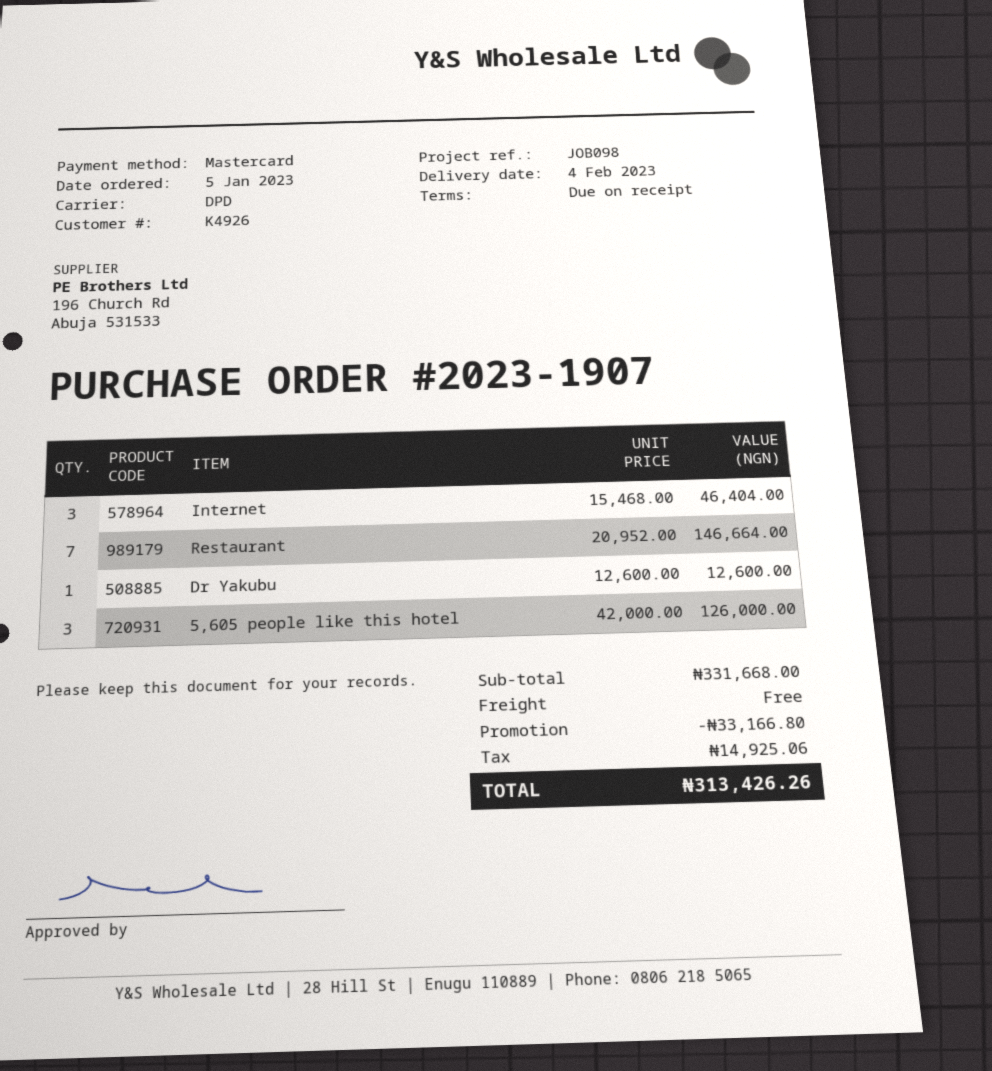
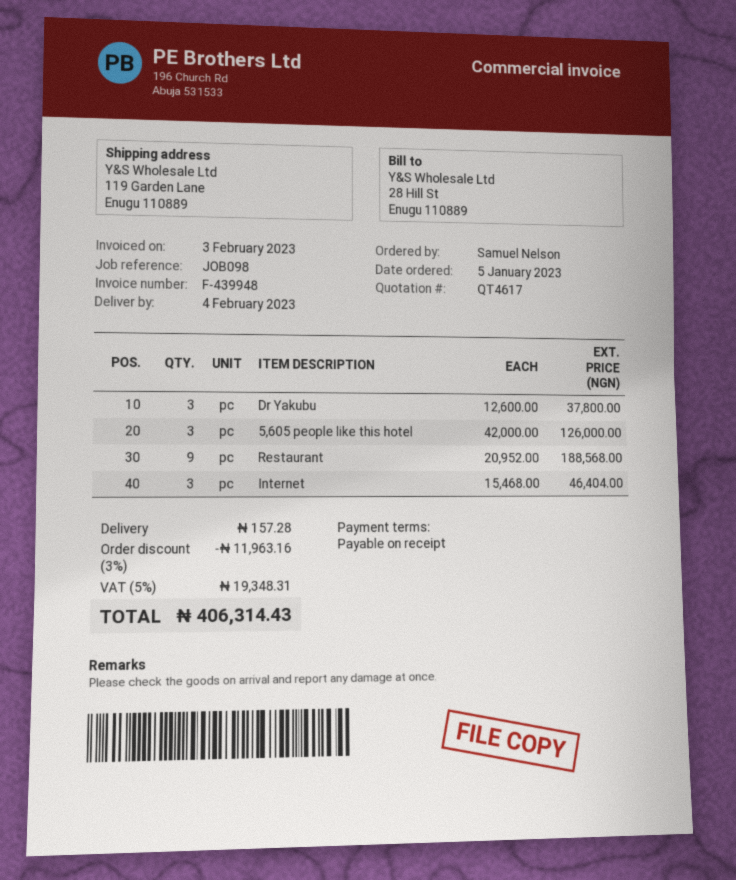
Restaurant: 7 x 20952.00 = 146664.00 -> 9 x 20952.00 = 188568.00
Dr Yakubu: 1 x 12600.00 = 12600.00 -> 3 x 12600.00 = 37800.00
discount: 33166.80 -> 11963.16
shipping: 0.00 -> 157.28
tax: 14925.06 -> 19348.31
total: 313426.26 -> 406314.43

